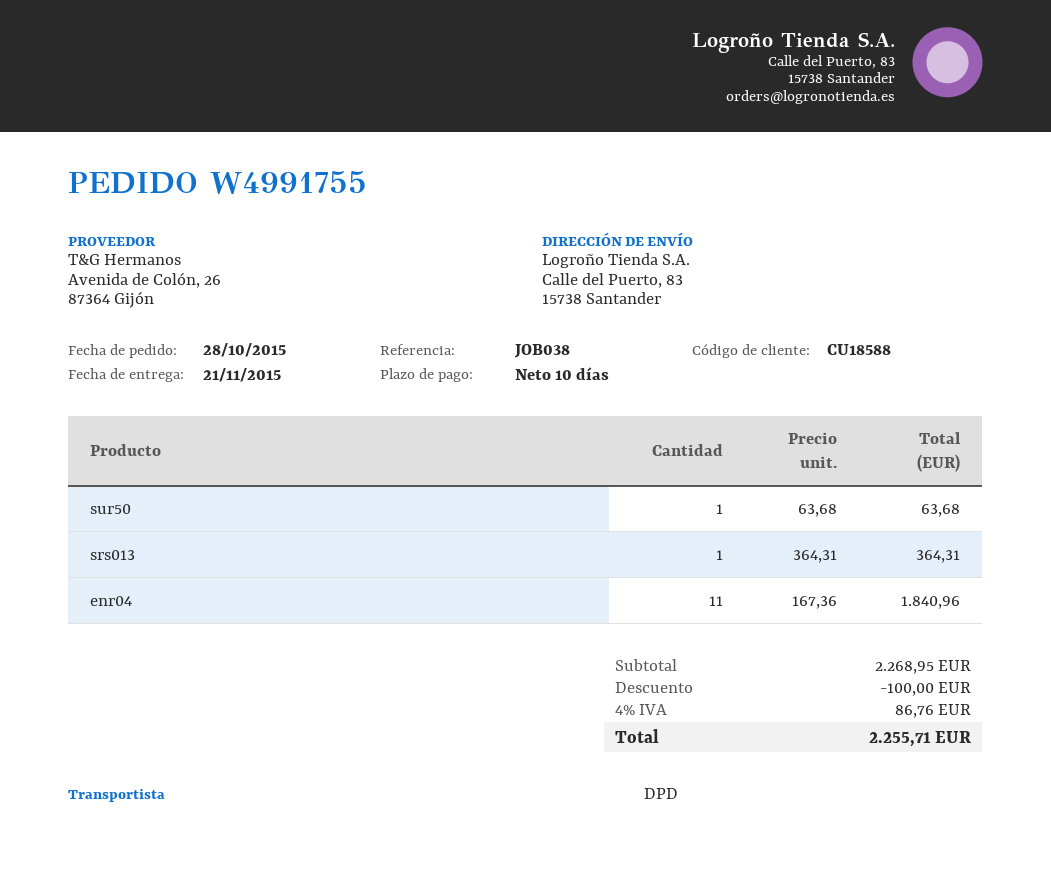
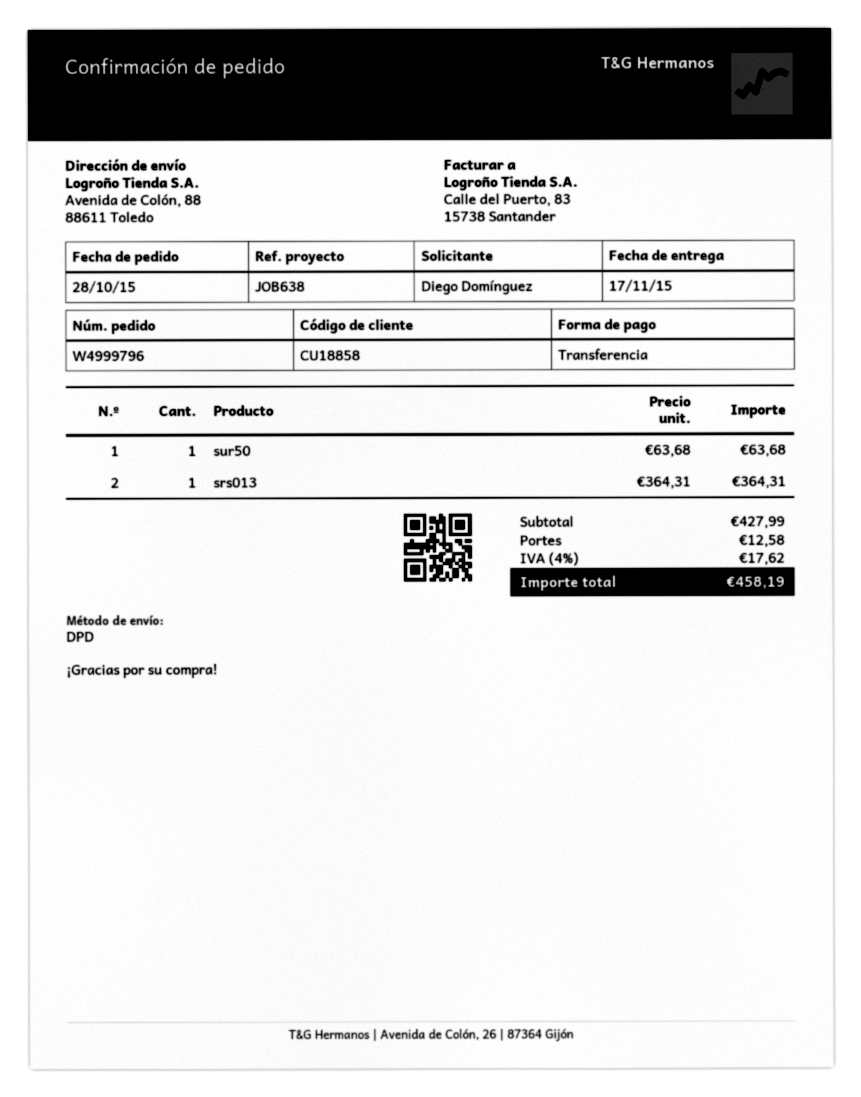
order number: W4991755 -> W4999796
delivery date: 2015-11-21 -> 2015-11-17
customer number: CU18588 -> CU18858
reference: JOB038 -> JOB638
ship to: Calle del Puerto, 83, 15738 Santander -> Avenida de Colón, 88, 88611 Toledo
enr04: 11 x 167.36 = 1840.96 -> none
subtotal: 2268.95 -> 427.99
discount: 100.00 -> none
shipping: none -> 12.58
tax: 4% = 86.76 -> 4% = 17.62
total: 2255.71 -> 458.19

